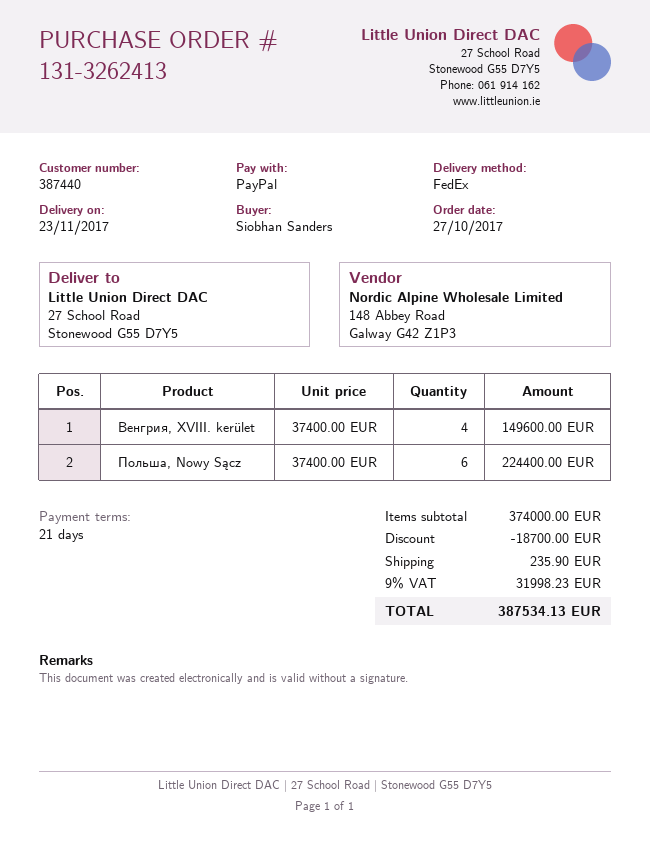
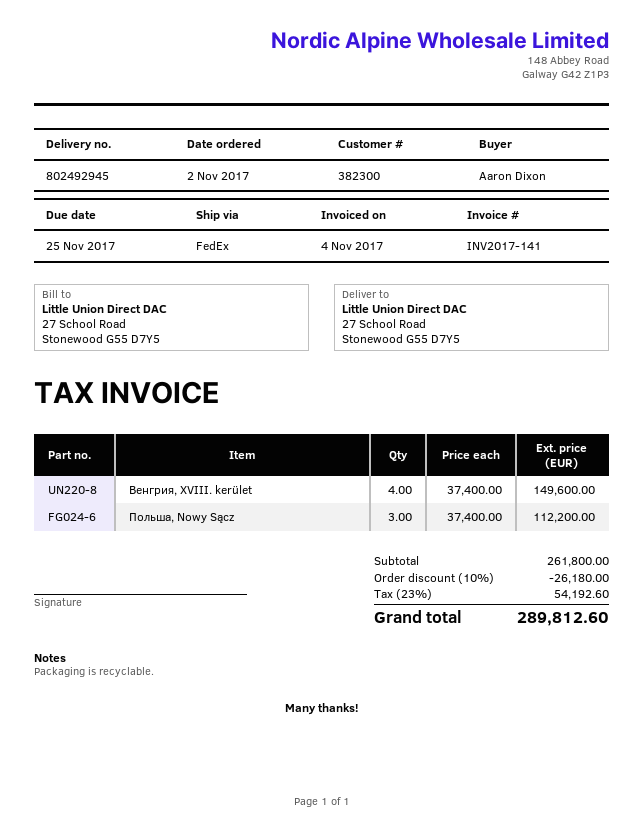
order date: 2017-10-27 -> 2017-11-02
customer number: 387440 -> 382300
ordered by: Siobhan Sanders -> Aaron Dixon
Польша, Nowy Sącz: 6 x 37400.00 = 224400.00 -> 3 x 37400.00 = 112200.00
subtotal: 374000.00 -> 261800.00
discount: 18700.00 -> 26180.00
shipping: 235.90 -> none
tax: 9% = 31998.23 -> 23% = 54192.60
total: 387534.13 -> 289812.60

